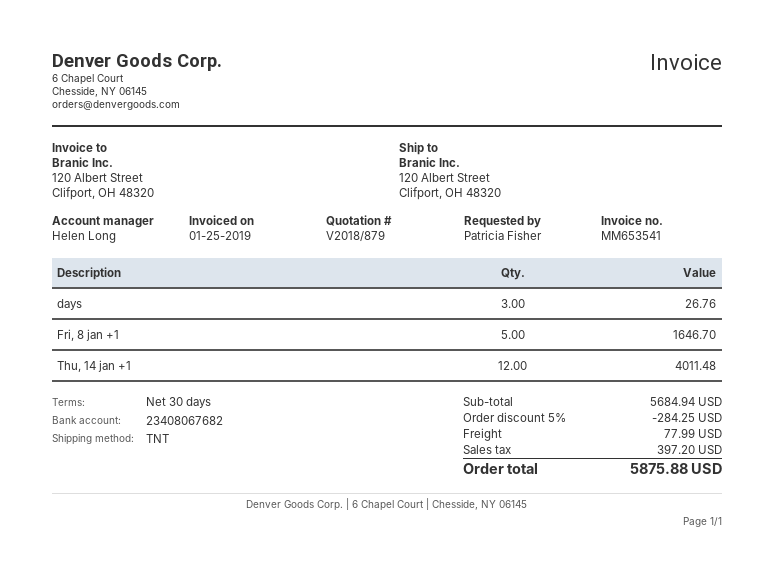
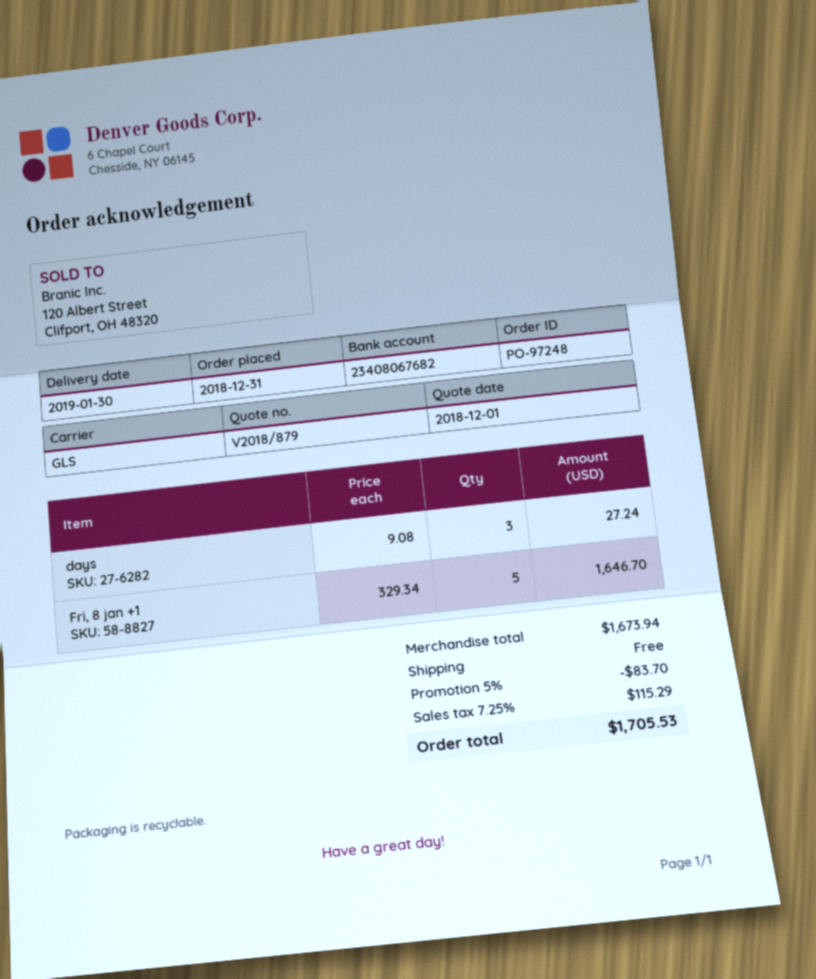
shipping method: TNT -> GLS
days: 3 for 26.76 -> 3 for 27.24
Thu, 14 jan +1: 12 for 4011.48 -> none
subtotal: 5684.94 -> 1673.94
discount: 5% = 284.25 -> 5% = 83.70
shipping: 77.99 -> 0.00
tax: 397.20 -> 115.29
total: 5875.88 -> 1705.53

